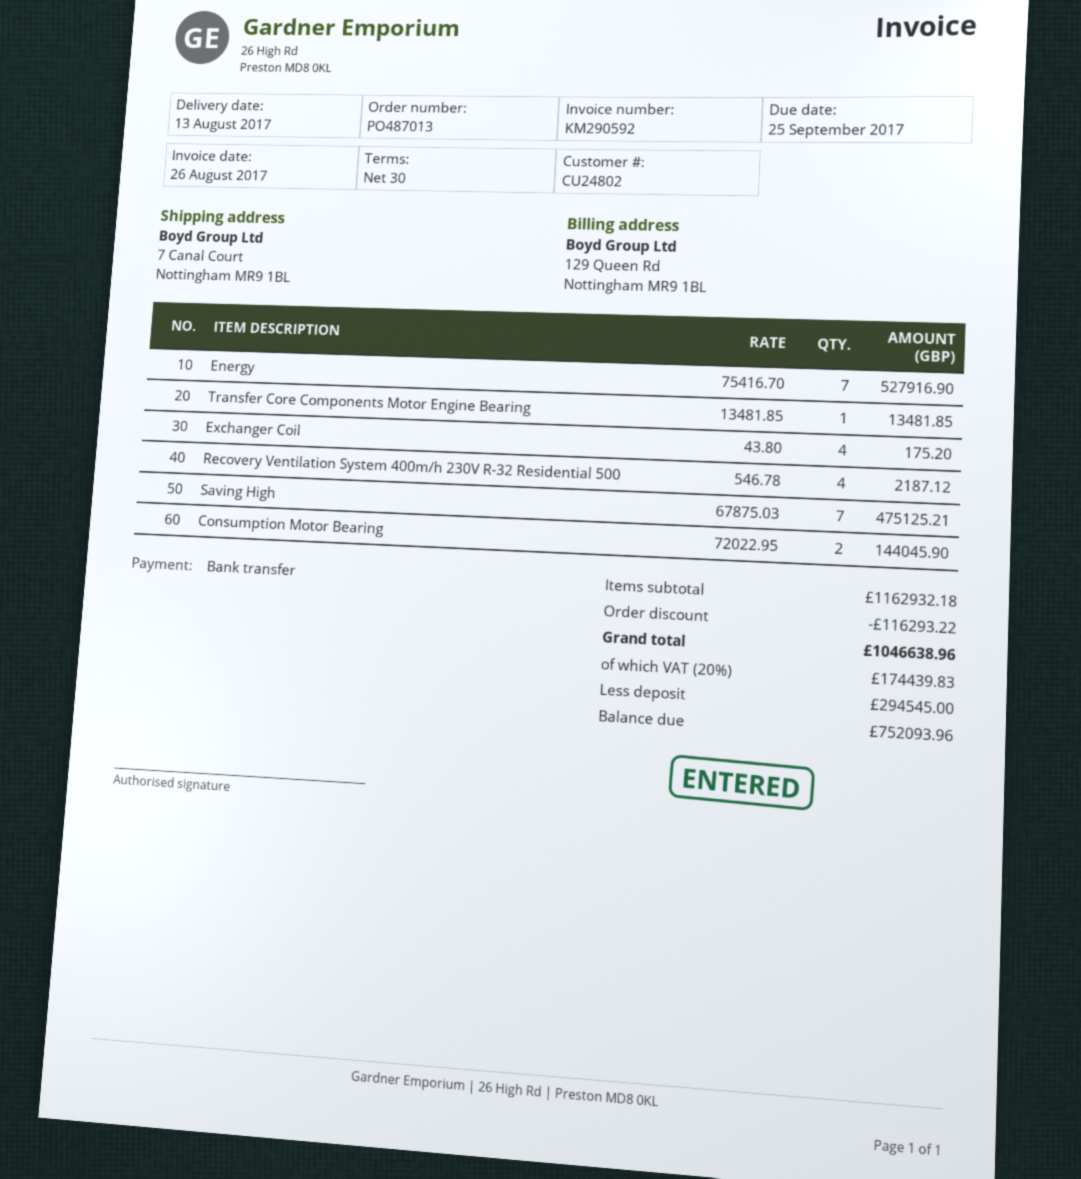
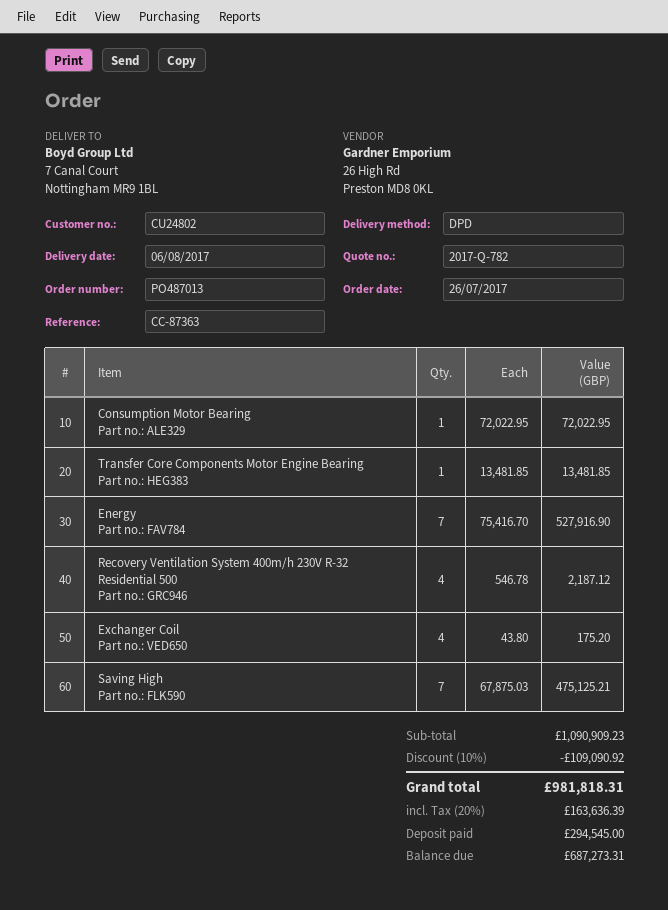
delivery date: 2017-08-13 -> 2017-08-06
Consumption Motor Bearing: 2 x 72022.95 = 144045.90 -> 1 x 72022.95 = 72022.95
subtotal: 1162932.18 -> 1090909.23
discount: 116293.22 -> 109090.92
tax: 20% = 174439.83 -> 20% = 163636.39
total: 1046638.96 -> 981818.31
balance: 752093.96 -> 687273.31

